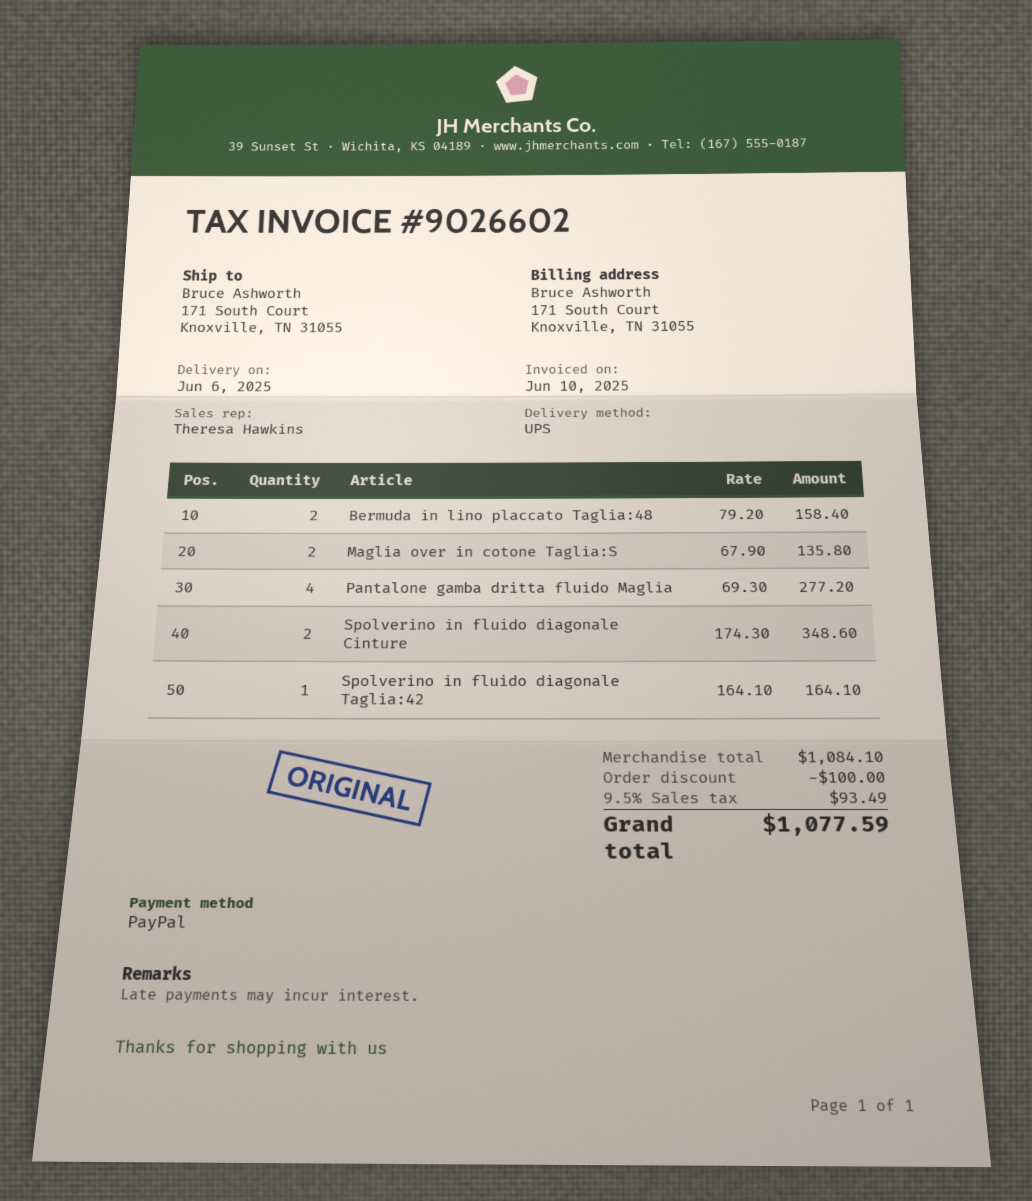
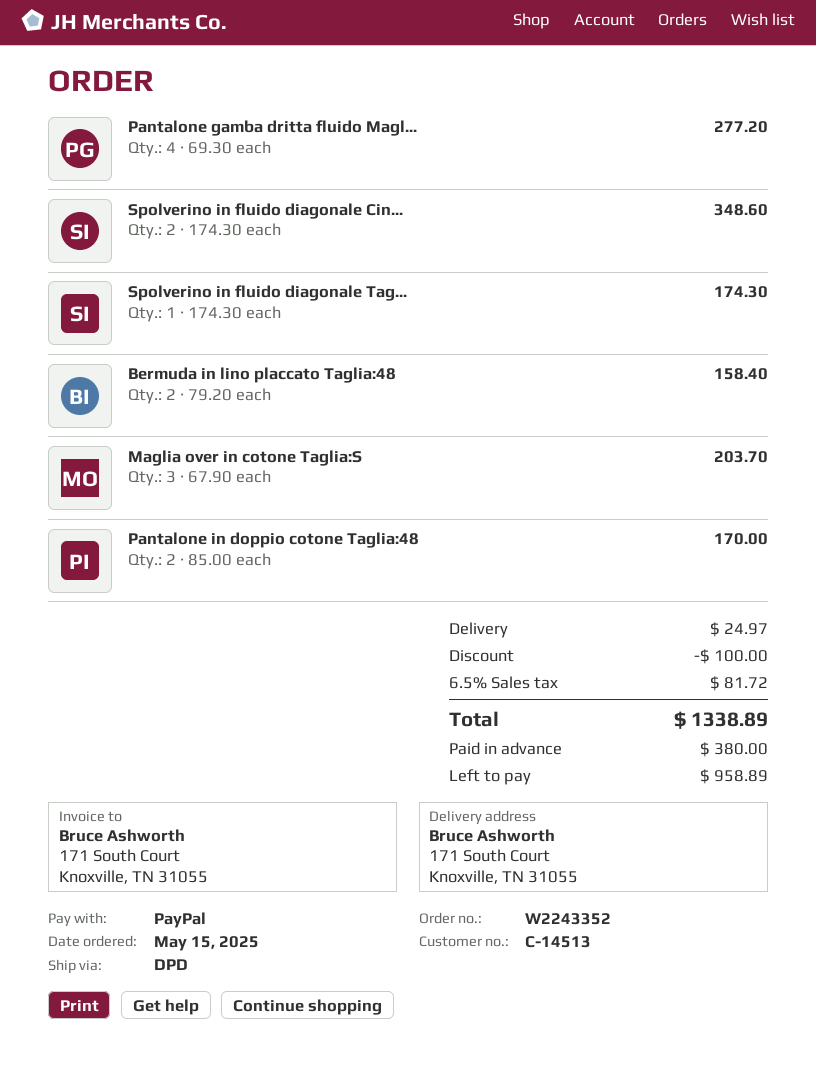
shipping method: UPS -> DPD
Maglia over in cotone Taglia:S: 2 x 67.90 = 135.80 -> 3 x 67.90 = 203.70
Spolverino in fluido diagonale Taglia:42: 1 x 164.10 = 164.10 -> 1 x 174.30 = 174.30
Pantalone in doppio cotone Taglia:48: none -> 2 x 85.00 = 170.00
shipping: none -> 24.97
tax: 9.5% = 93.49 -> 6.5% = 81.72
total: 1077.59 -> 1338.89

